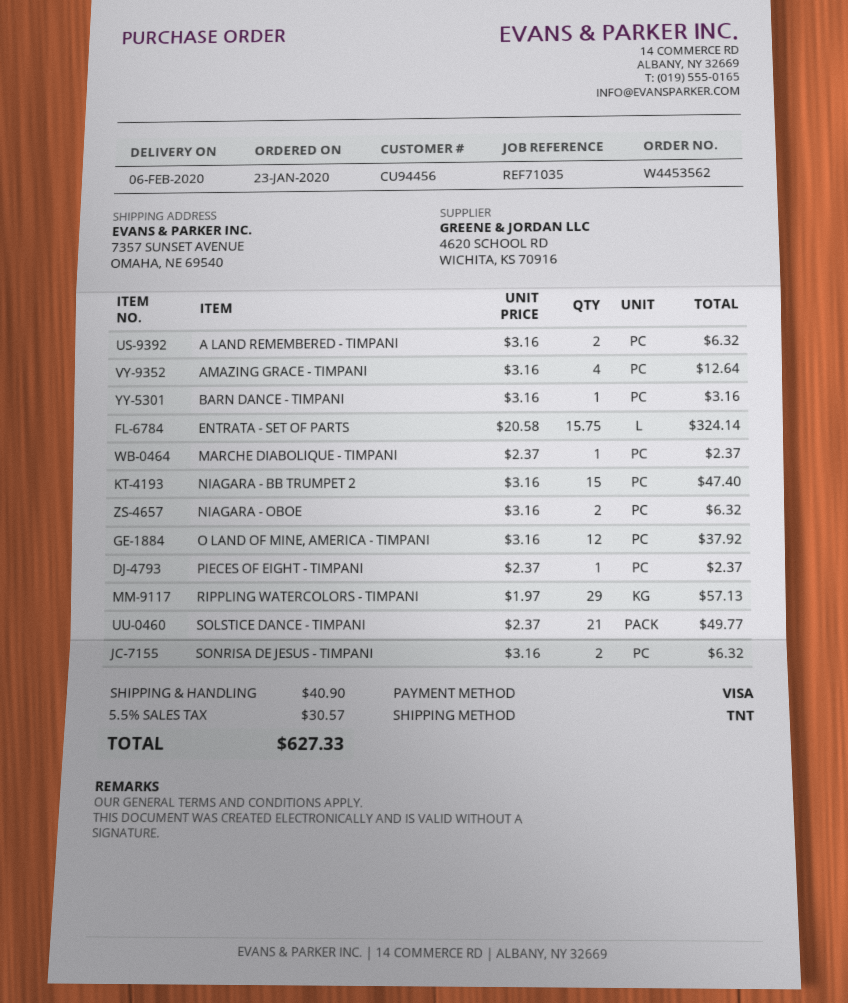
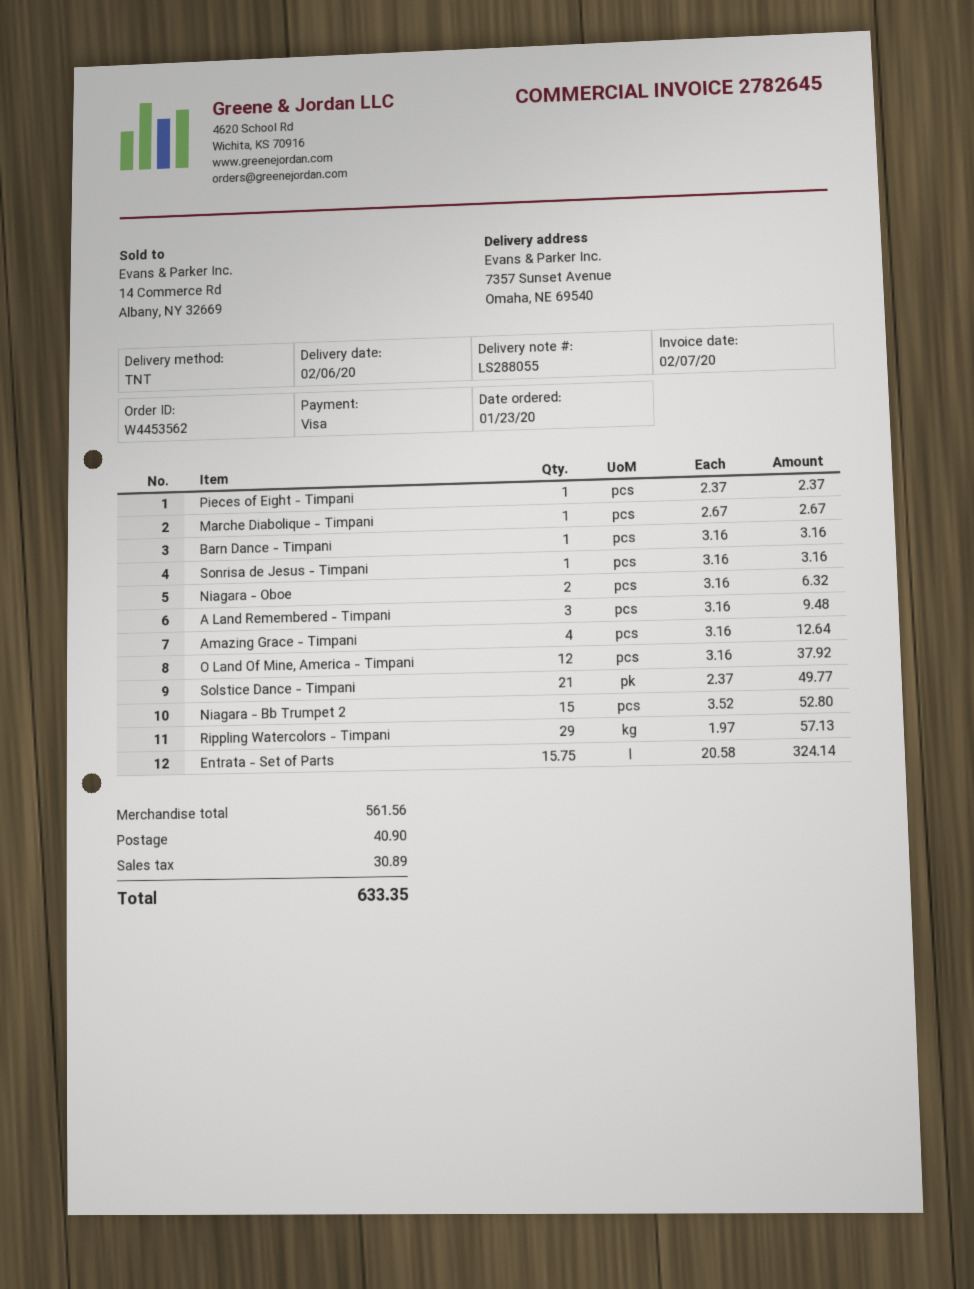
A LAND REMEMBERED - TIMPANI: 2 x 3.16 = 6.32 -> 3 x 3.16 = 9.48
MARCHE DIABOLIQUE - TIMPANI: 1 x 2.37 = 2.37 -> 1 x 2.67 = 2.67
NIAGARA - BB TRUMPET 2: 15 x 3.16 = 47.40 -> 15 x 3.52 = 52.80
SONRISA DE JESUS - TIMPANI: 2 x 3.16 = 6.32 -> 1 x 3.16 = 3.16
tax: 30.57 -> 30.89
total: 627.33 -> 633.35

